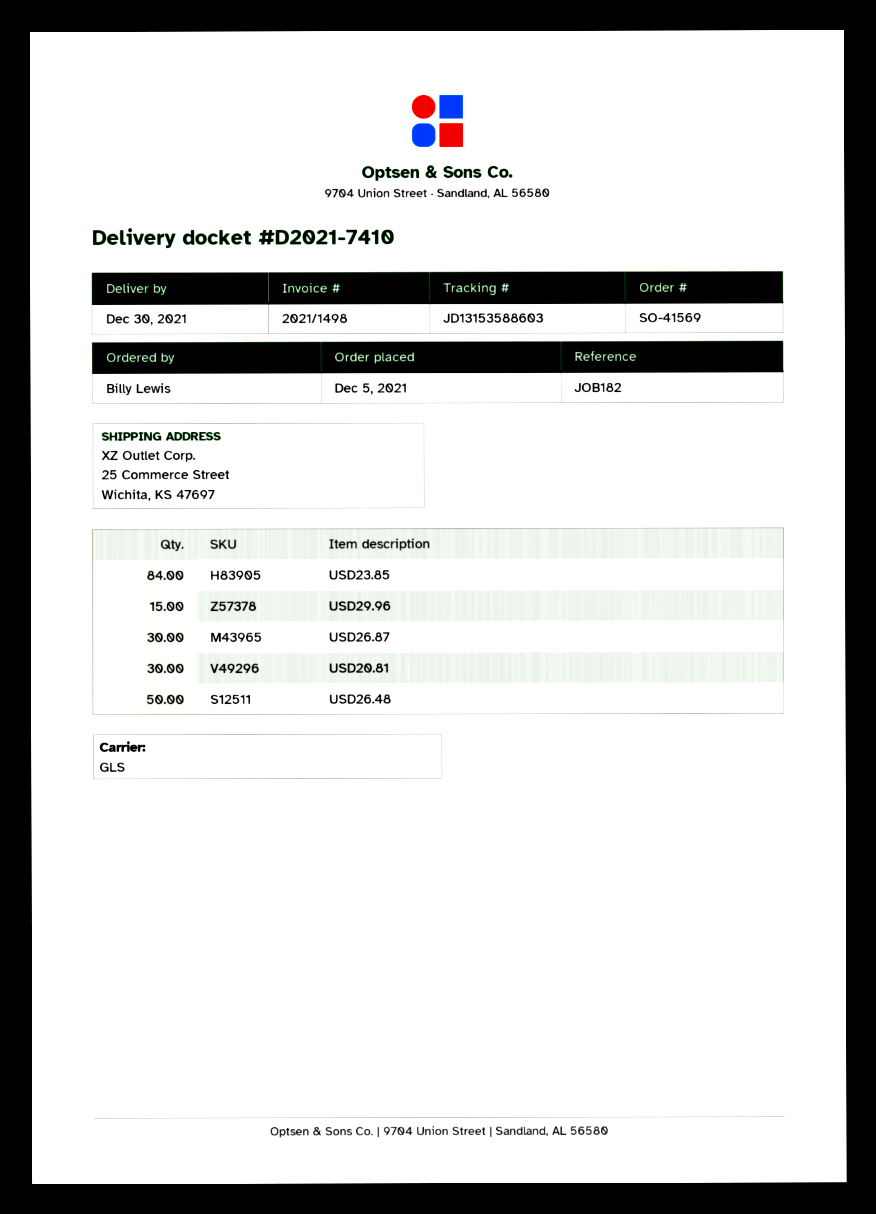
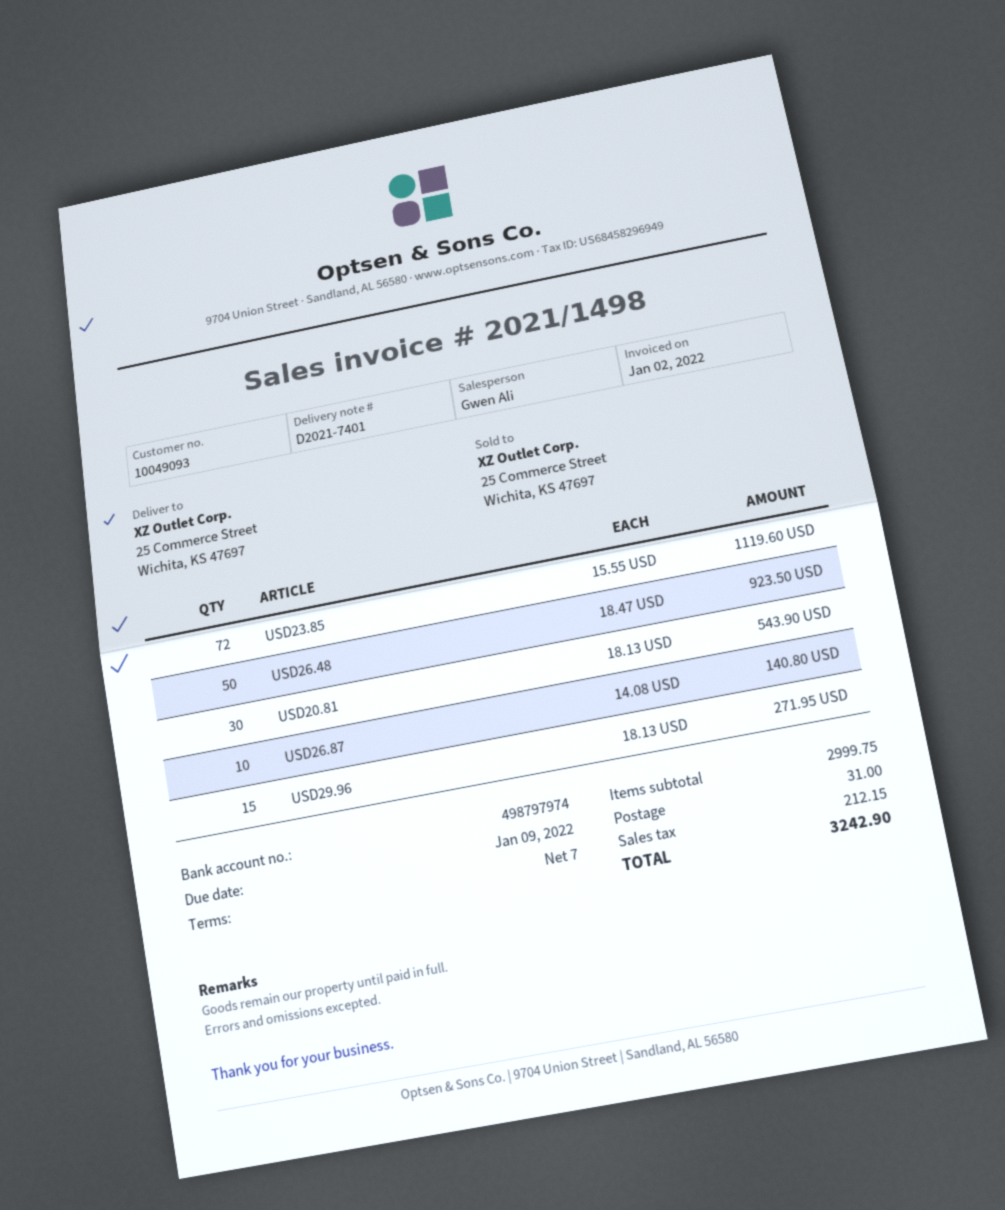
delivery note number: D2021-7410 -> D2021-7401
USD23.85: 84 -> 72
USD26.87: 30 -> 10

